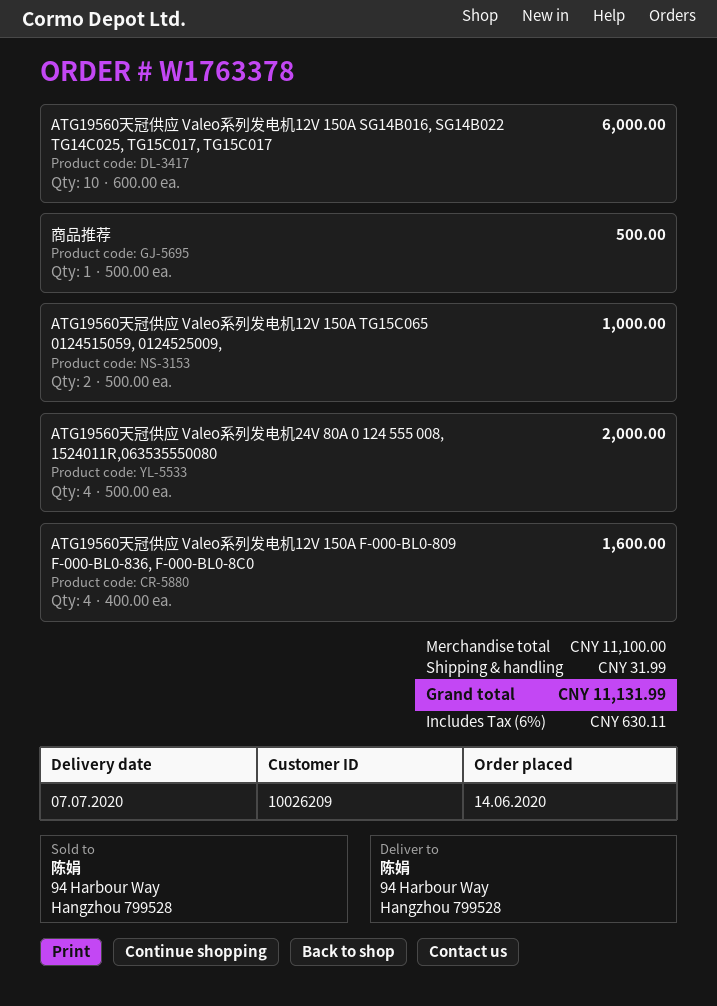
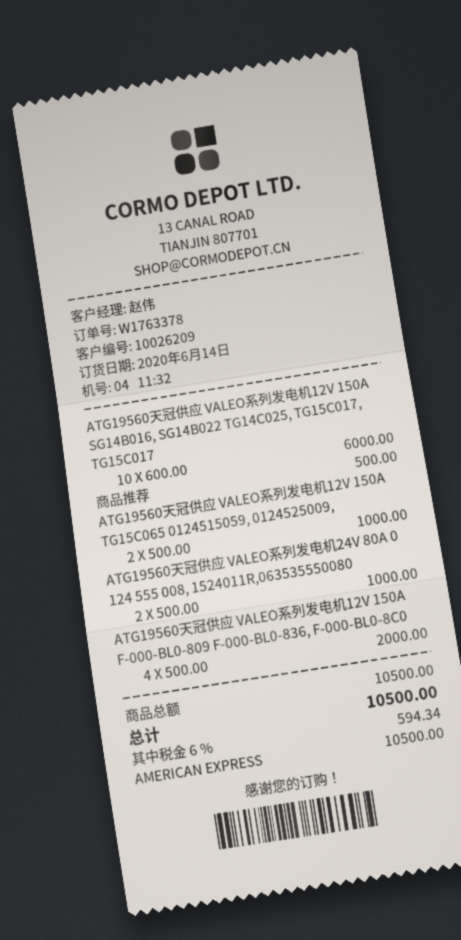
ATG19560天冠供应 Valeo系列发电机24V 80A 0 124 555 008, 1524011R,063535550080: 4 x 500.00 = 2000.00 -> 2 x 500.00 = 1000.00
ATG19560天冠供应 Valeo系列发电机12V 150A F-000-BL0-809 F-000-BL0-836, F-000-BL0-8C0: 4 x 400.00 = 1600.00 -> 4 x 500.00 = 2000.00
subtotal: 11100.00 -> 10500.00
shipping: 31.99 -> none
tax: 6% = 630.11 -> 6% = 594.34
total: 11131.99 -> 10500.00

